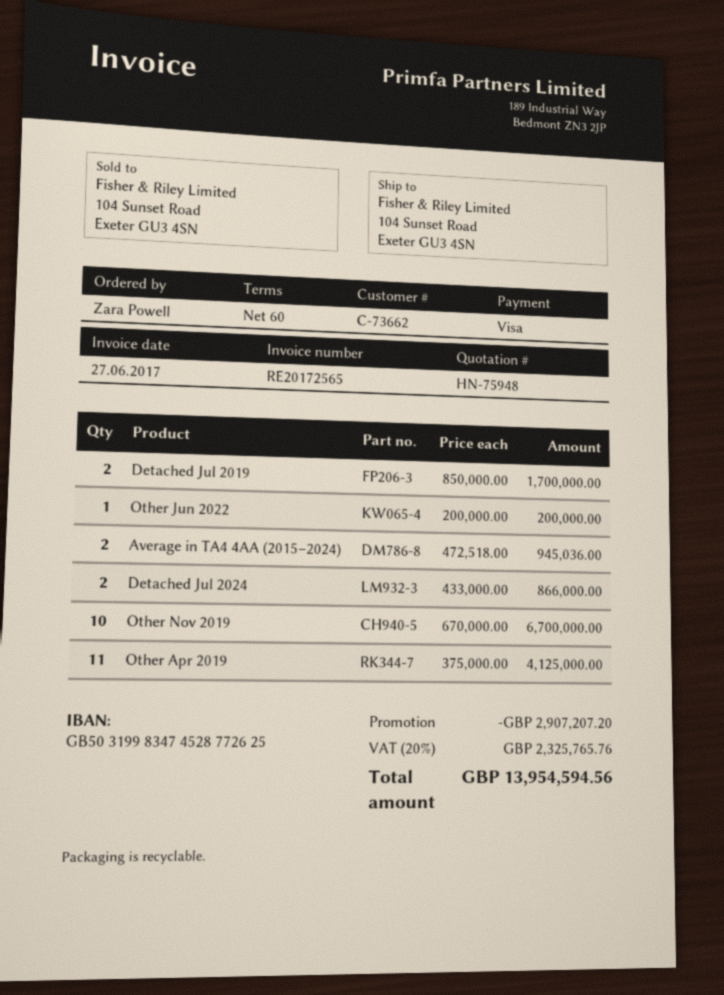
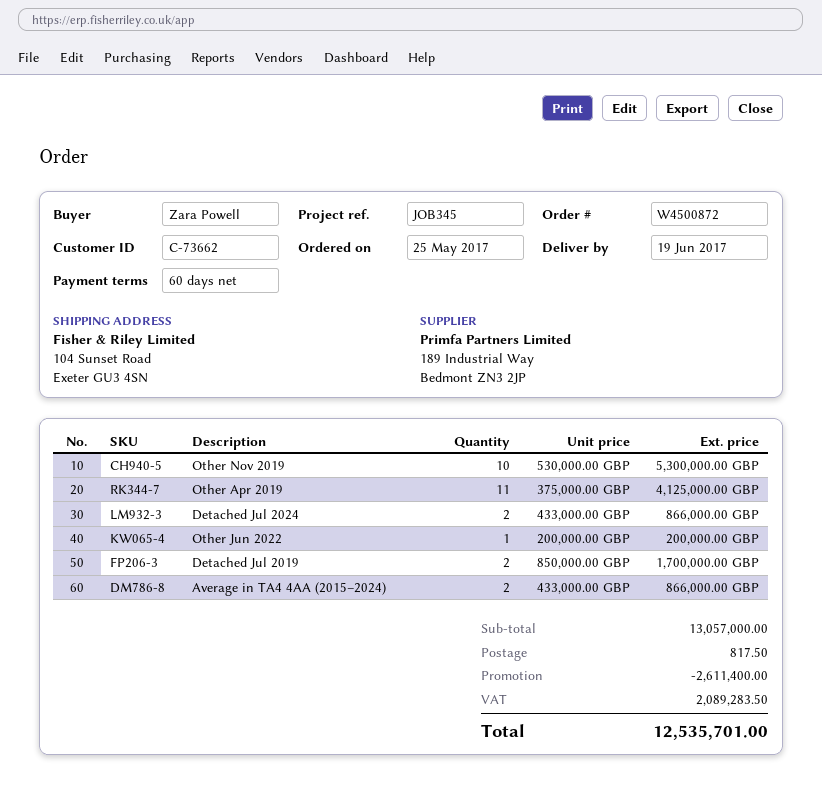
Average in TA4 4AA (2015–2024): 2 x 472518.00 = 945036.00 -> 2 x 433000.00 = 866000.00
Other Nov 2019: 10 x 670000.00 = 6700000.00 -> 10 x 530000.00 = 5300000.00
discount: 2907207.20 -> 2611400.00
shipping: none -> 817.50
tax: 2325765.76 -> 2089283.50
total: 13954594.56 -> 12535701.00

